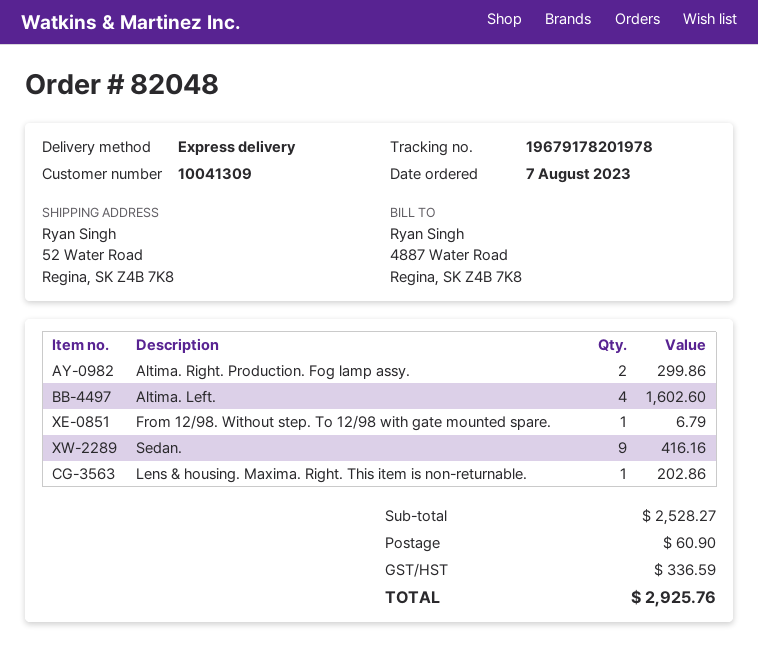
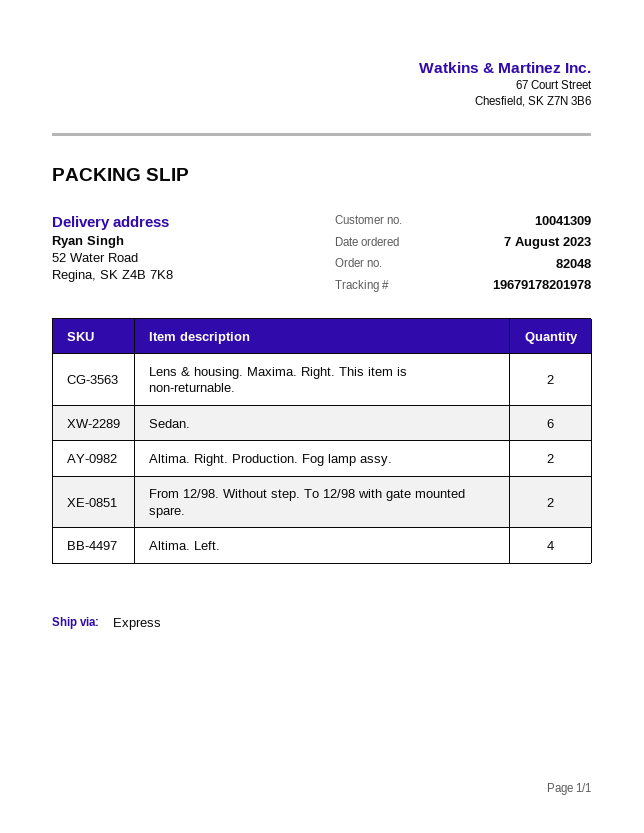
From 12/98. Without step. To 12/98 with gate mounted spare.: 1 -> 2
Sedan.: 9 -> 6
Lens & housing. Maxima. Right. This item is non-returnable.: 1 -> 2

